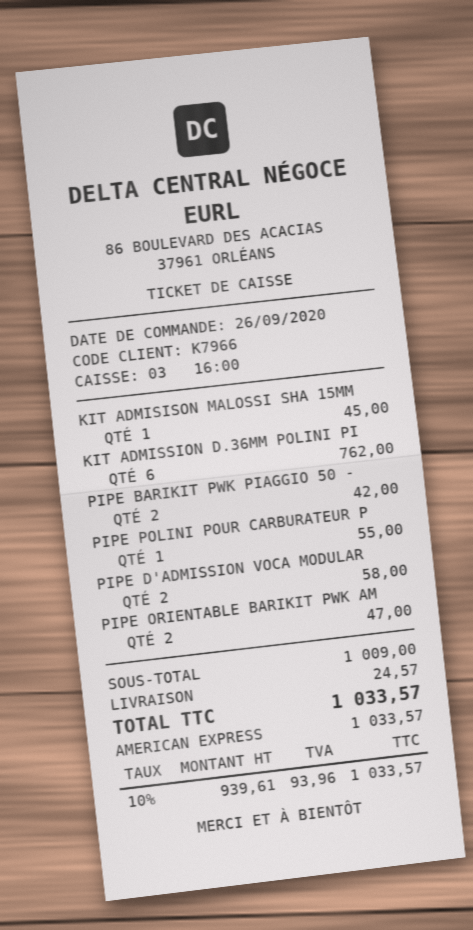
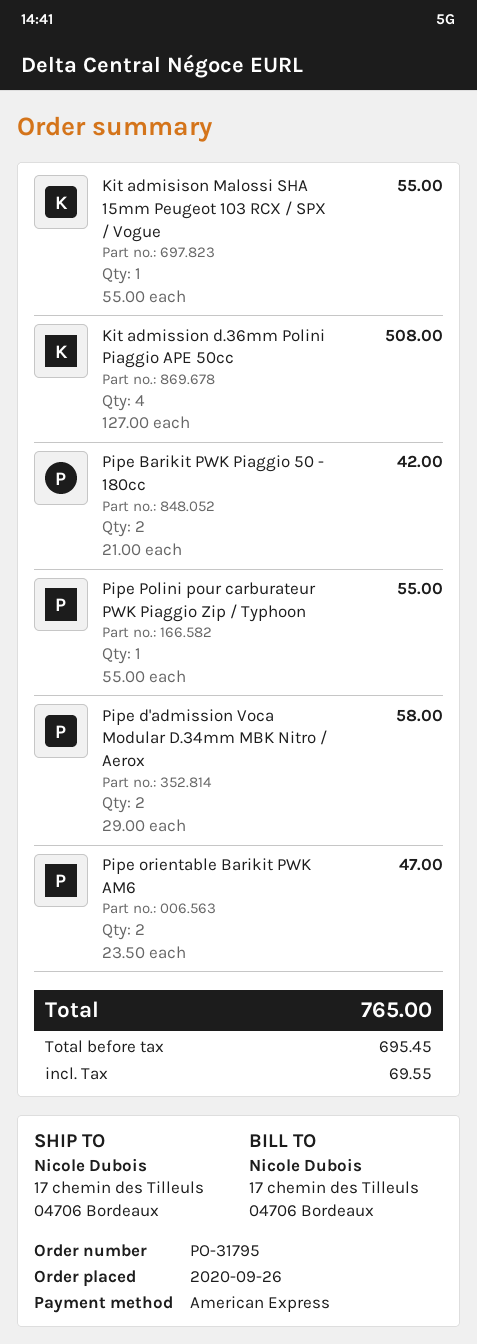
KIT ADMISISON MALOSSI SHA 15MM: 1 for 45.00 -> 1 for 55.00
KIT ADMISSION D.36MM POLINI PI: 6 for 762.00 -> 4 for 508.00
shipping: 24.57 -> none
net: 939.61 -> 695.45
tax: 93.96 -> 69.55
total: 1033.57 -> 765.00

